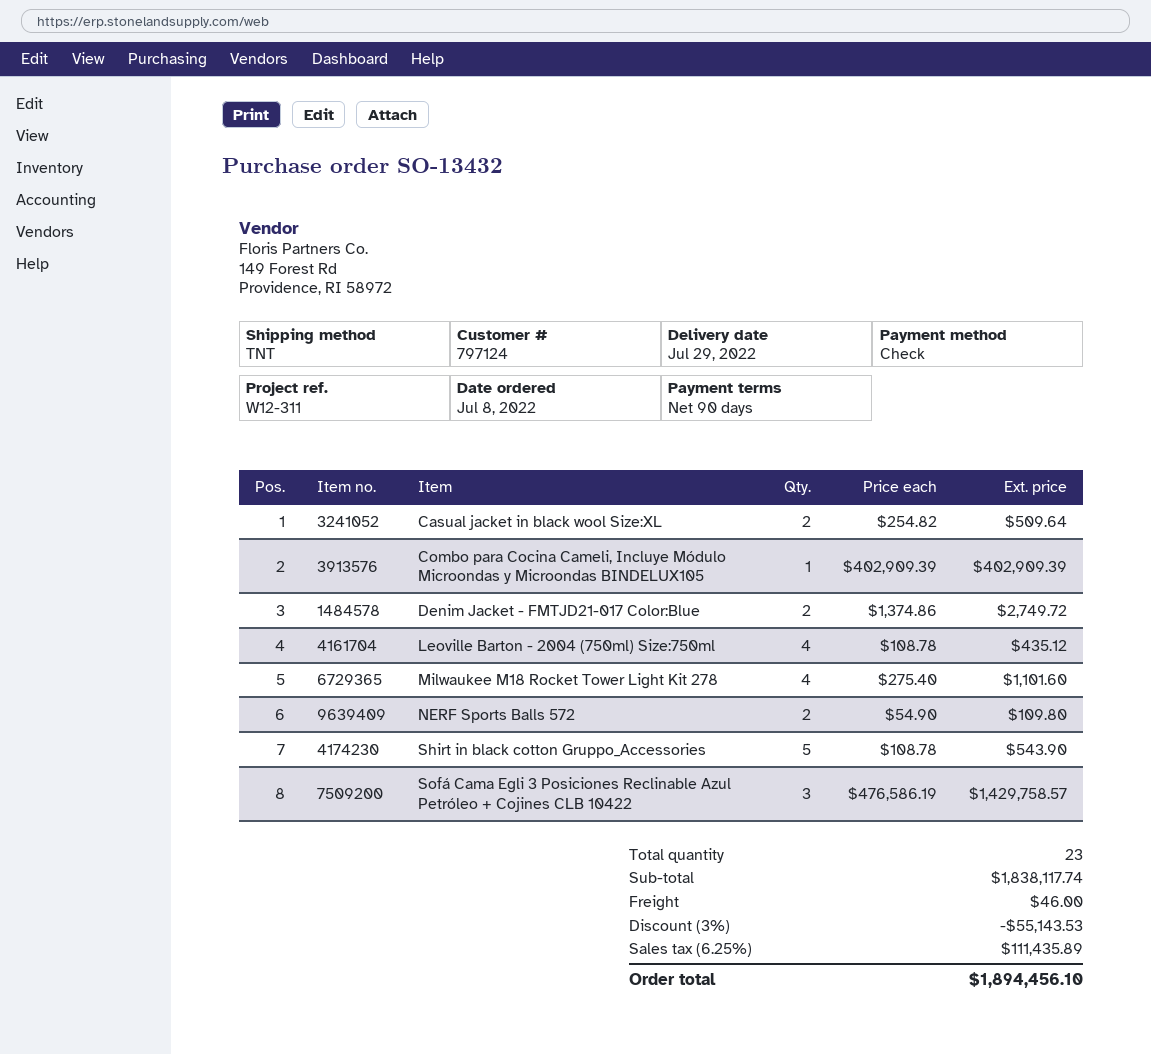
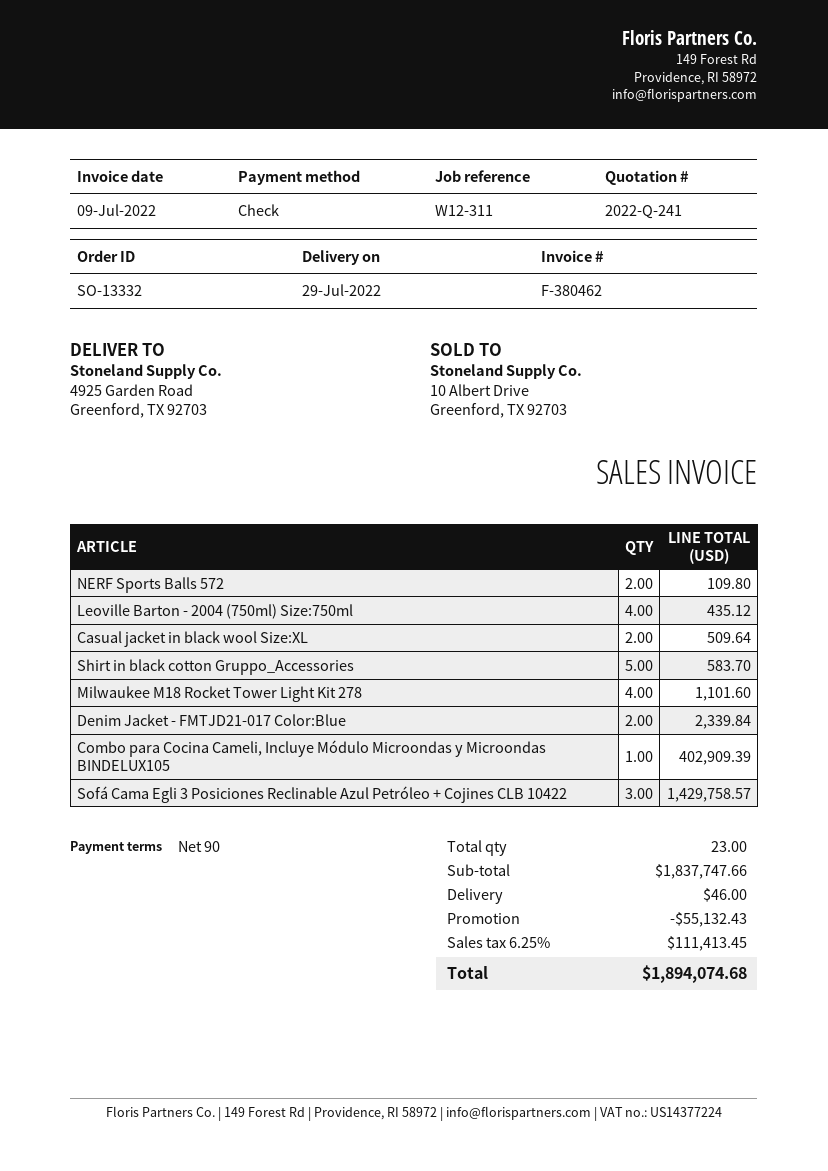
order number: SO-13432 -> SO-13332
Denim Jacket - FMTJD21-017 Color:Blue: 2 for 2749.72 -> 2 for 2339.84
Shirt in black cotton Gruppo_Accessories: 5 for 543.90 -> 5 for 583.70
subtotal: 1838117.74 -> 1837747.66
discount: 55143.53 -> 55132.43
tax: 6.25% = 111435.89 -> 6.25% = 111413.45
total: 1894456.10 -> 1894074.68

